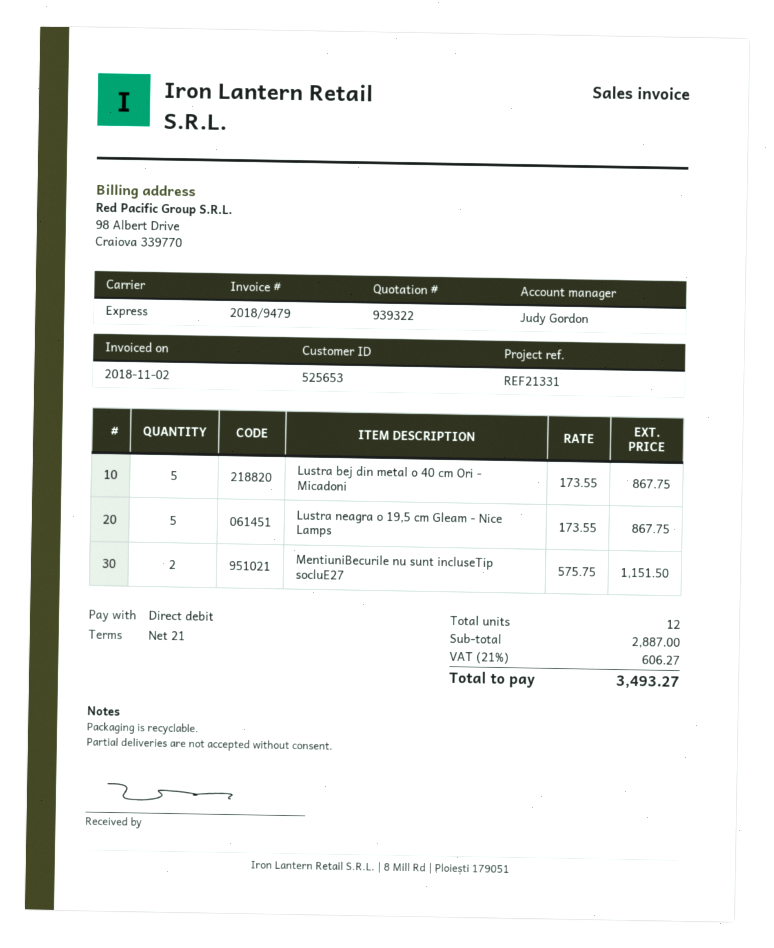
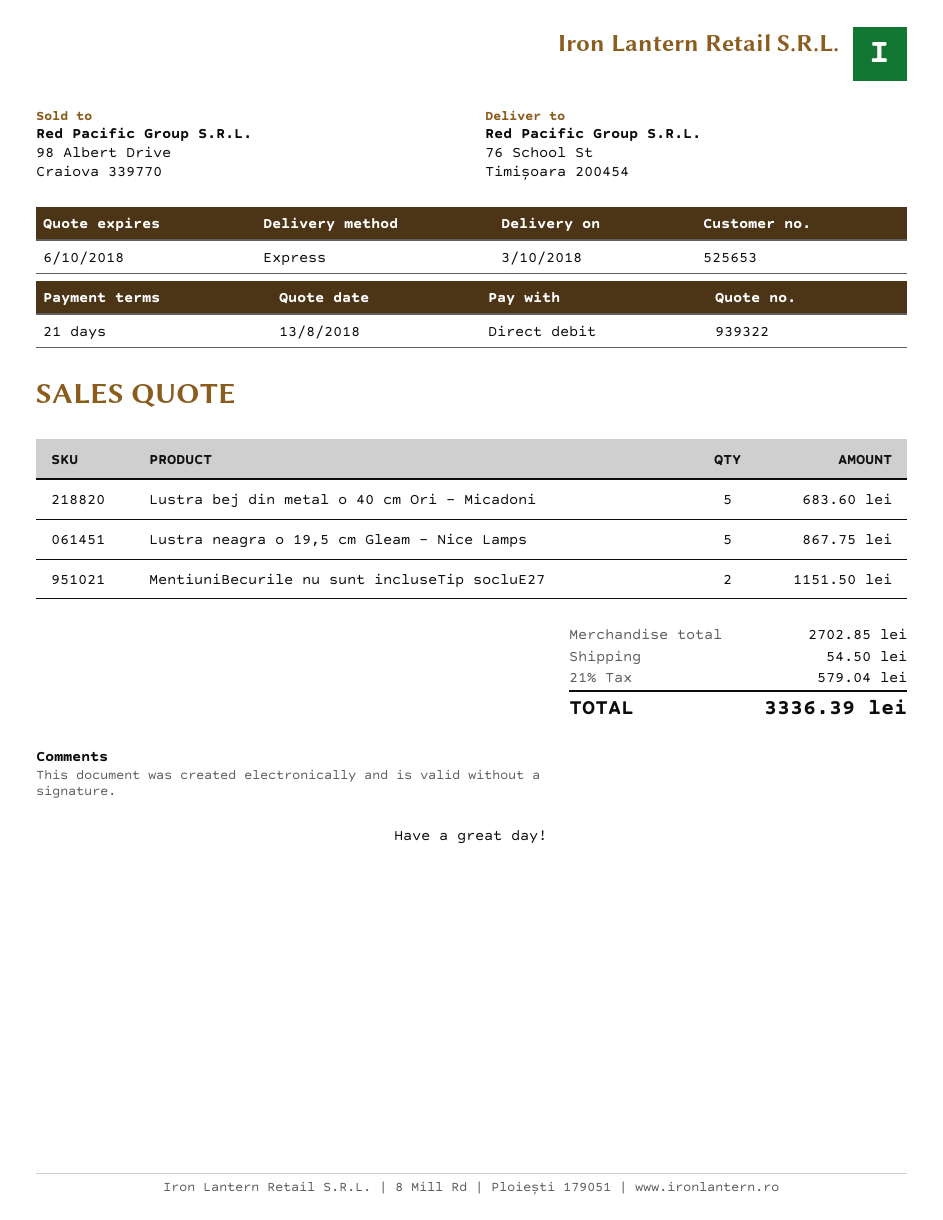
Lustra bej din metal o 40 cm Ori - Micadoni: 5 for 867.75 -> 5 for 683.60
subtotal: 2887.00 -> 2702.85
shipping: none -> 54.50
tax: 21% = 606.27 -> 21% = 579.04
total: 3493.27 -> 3336.39

